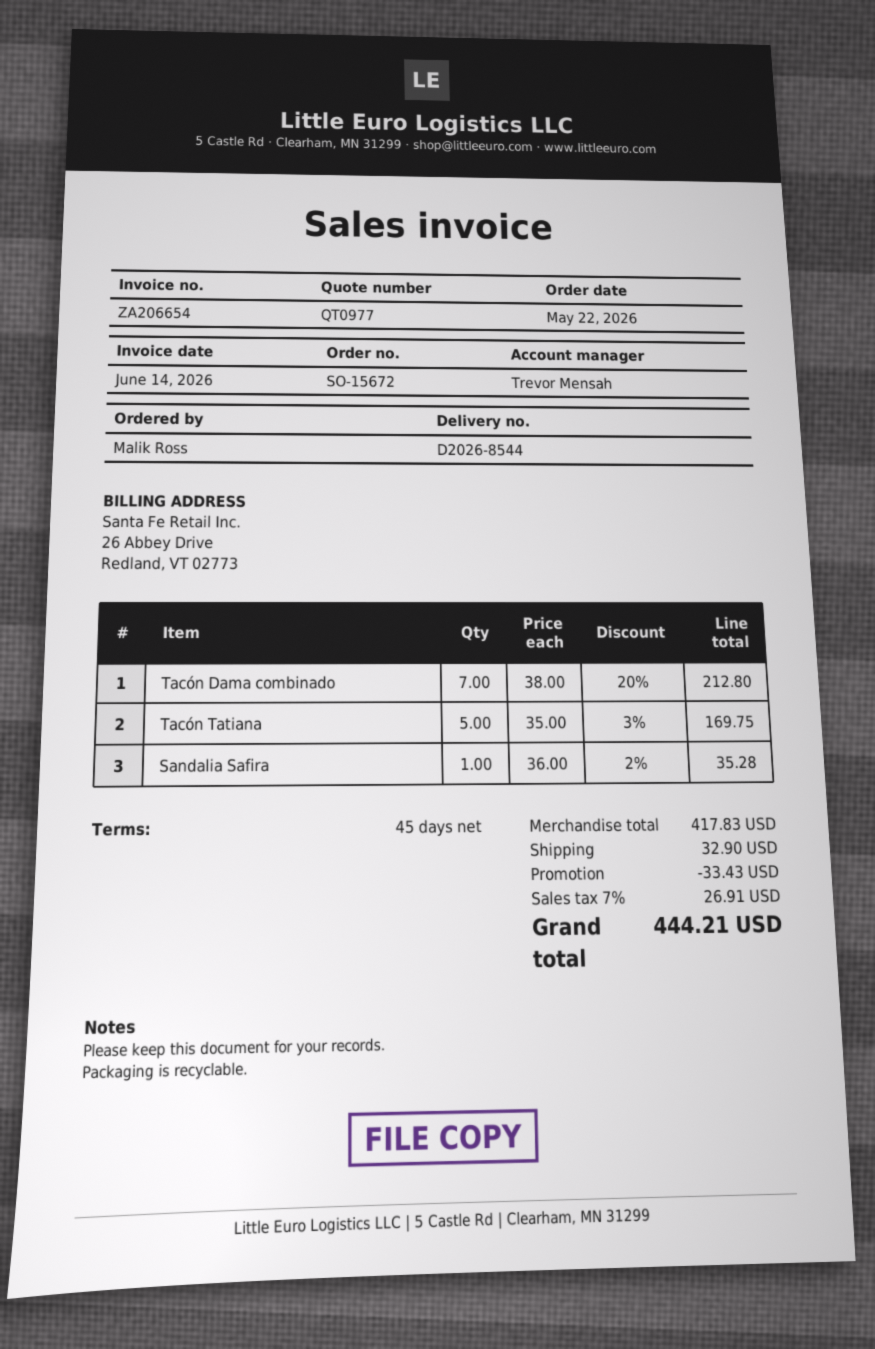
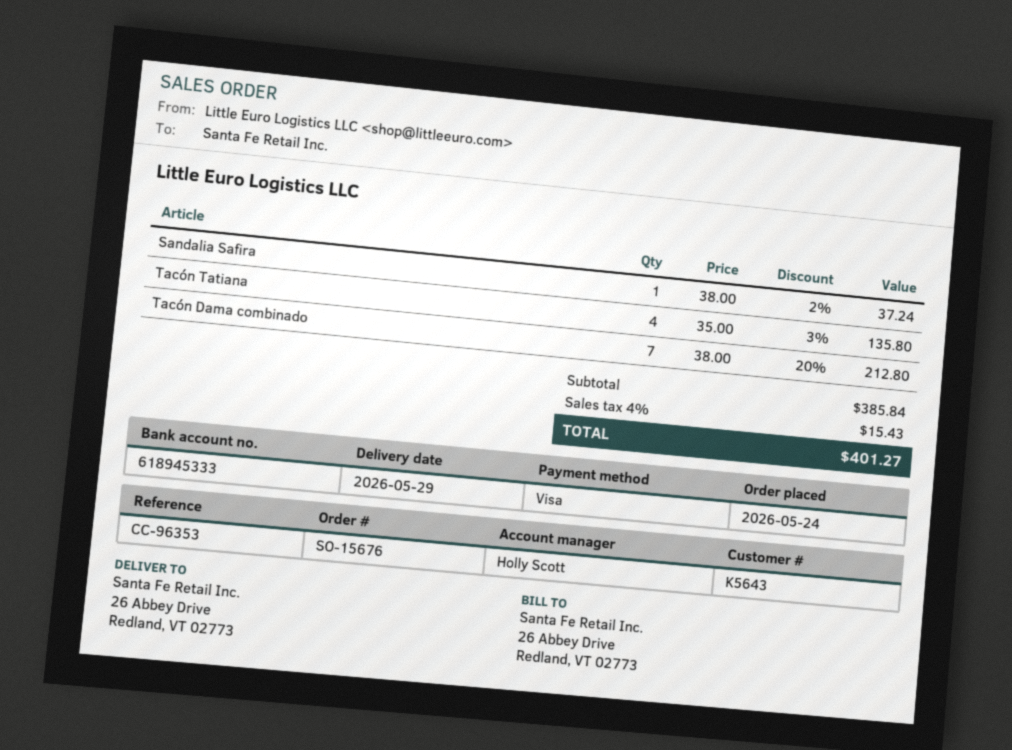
order number: SO-15672 -> SO-15676
order date: 2026-05-22 -> 2026-05-24
sales rep: Trevor Mensah -> Holly Scott
Tacón Tatiana: 5 x 35.00 - 3% = 169.75 -> 4 x 35.00 - 3% = 135.80
Sandalia Safira: 1 x 36.00 - 2% = 35.28 -> 1 x 38.00 - 2% = 37.24
subtotal: 417.83 -> 385.84
discount: 33.43 -> none
shipping: 32.90 -> none
tax: 7% = 26.91 -> 4% = 15.43
total: 444.21 -> 401.27

